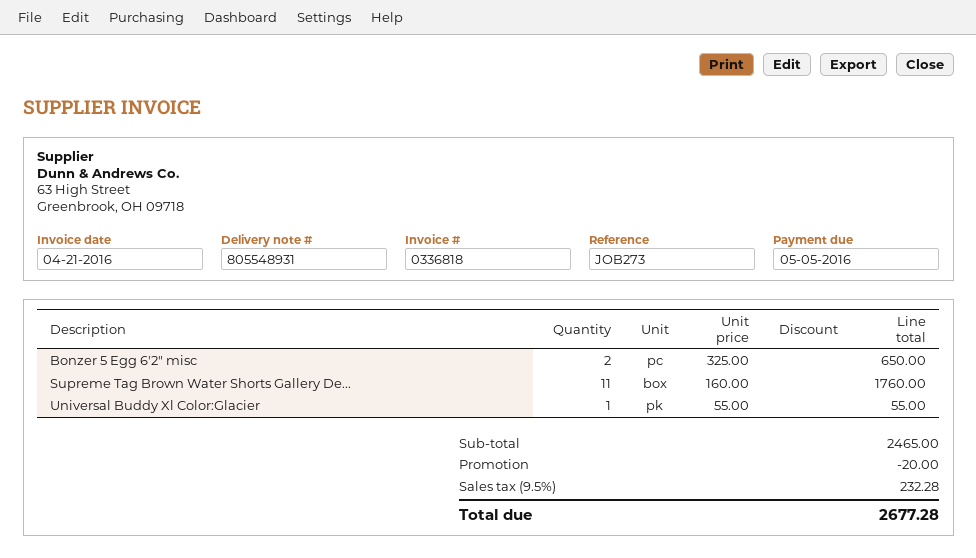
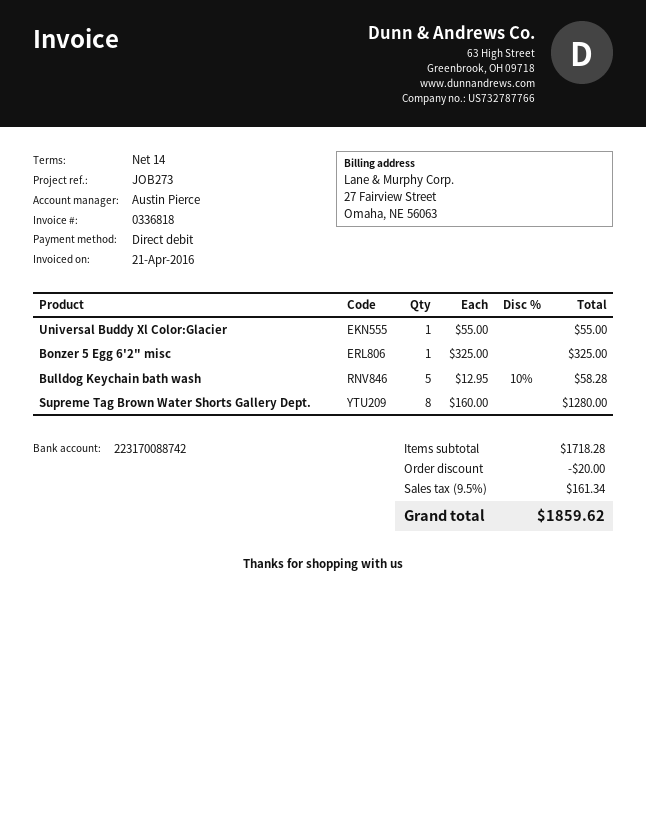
Bonzer 5 Egg 6'2" misc: 2 x 325.00 = 650.00 -> 1 x 325.00 = 325.00
Supreme Tag Brown Water Shorts Gallery De...: 11 x 160.00 = 1760.00 -> 8 x 160.00 = 1280.00
Bulldog Keychain bath wash: none -> 5 x 12.95 - 10% = 58.28
subtotal: 2465.00 -> 1718.28
tax: 9.5% = 232.28 -> 9.5% = 161.34
total: 2677.28 -> 1859.62

